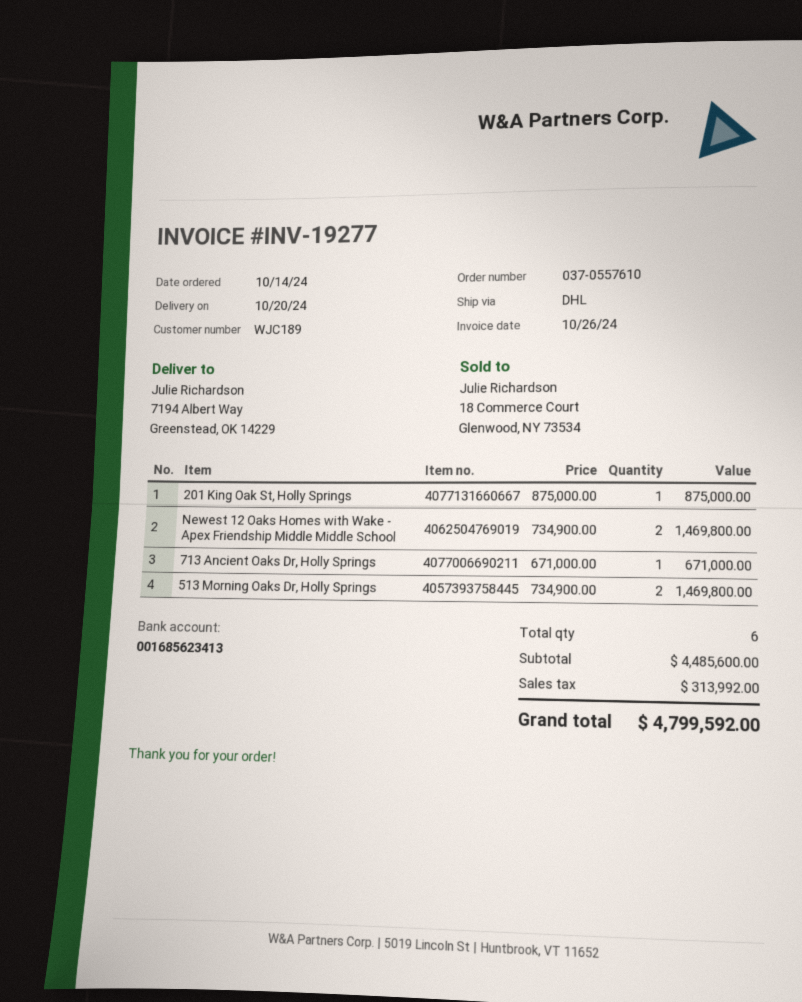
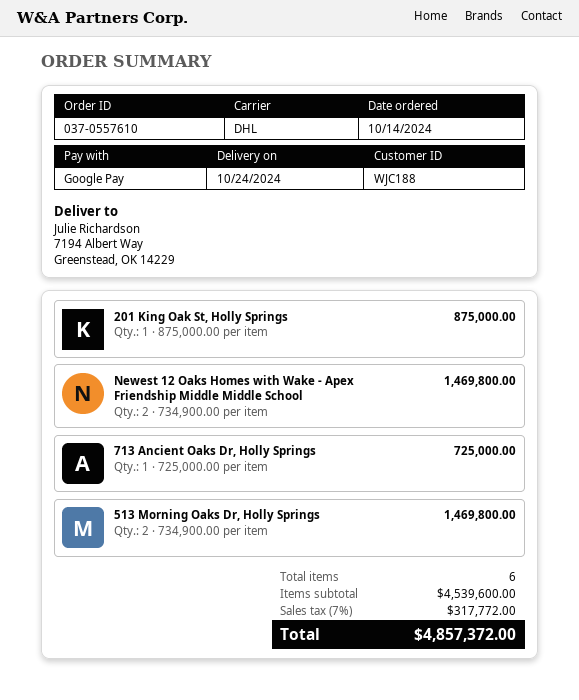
delivery date: 2024-10-20 -> 2024-10-24
customer number: WJC189 -> WJC188
713 Ancient Oaks Dr, Holly Springs: 1 x 671000.00 = 671000.00 -> 1 x 725000.00 = 725000.00
subtotal: 4485600.00 -> 4539600.00
tax: 313992.00 -> 317772.00
total: 4799592.00 -> 4857372.00

